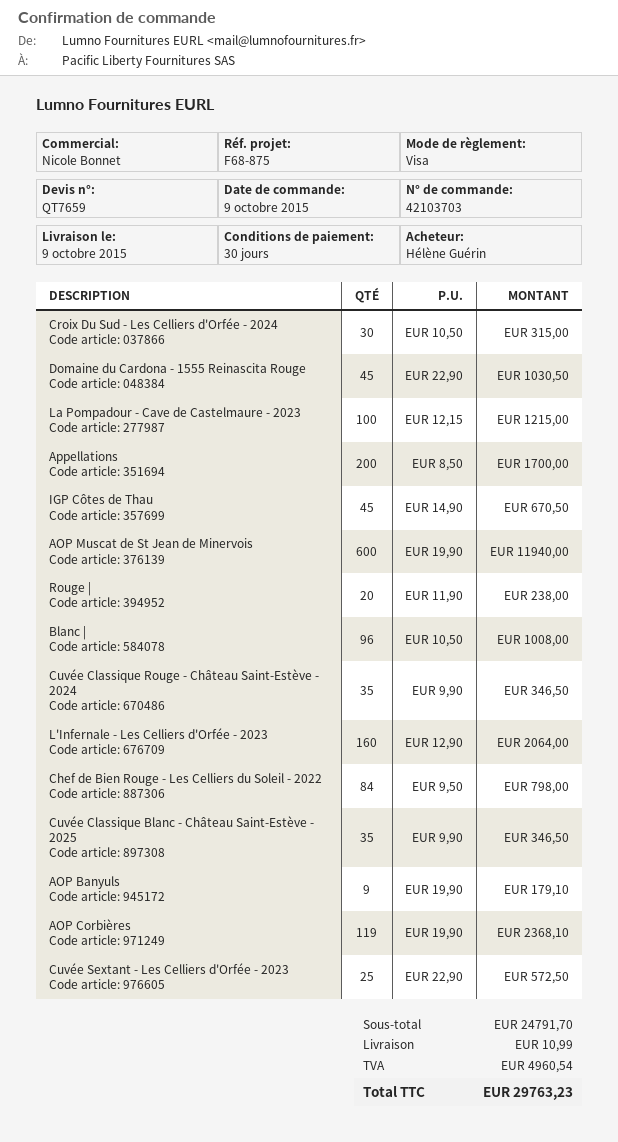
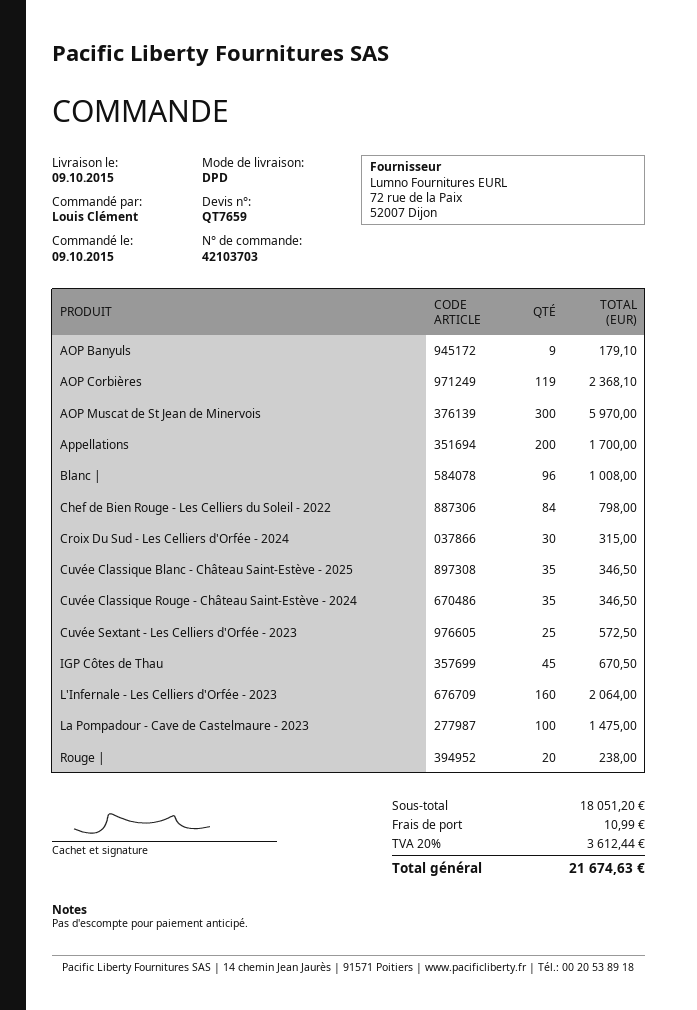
ordered by: Hélène Guérin -> Louis Clément
Domaine du Cardona - 1555 Reinascita Rouge: 45 for 1030.50 -> none
La Pompadour - Cave de Castelmaure - 2023: 100 for 1215.00 -> 100 for 1475.00
AOP Muscat de St Jean de Minervois: 600 for 11940.00 -> 300 for 5970.00
subtotal: 24791.70 -> 18051.20
tax: 4960.54 -> 3612.44
total: 29763.23 -> 21674.63

